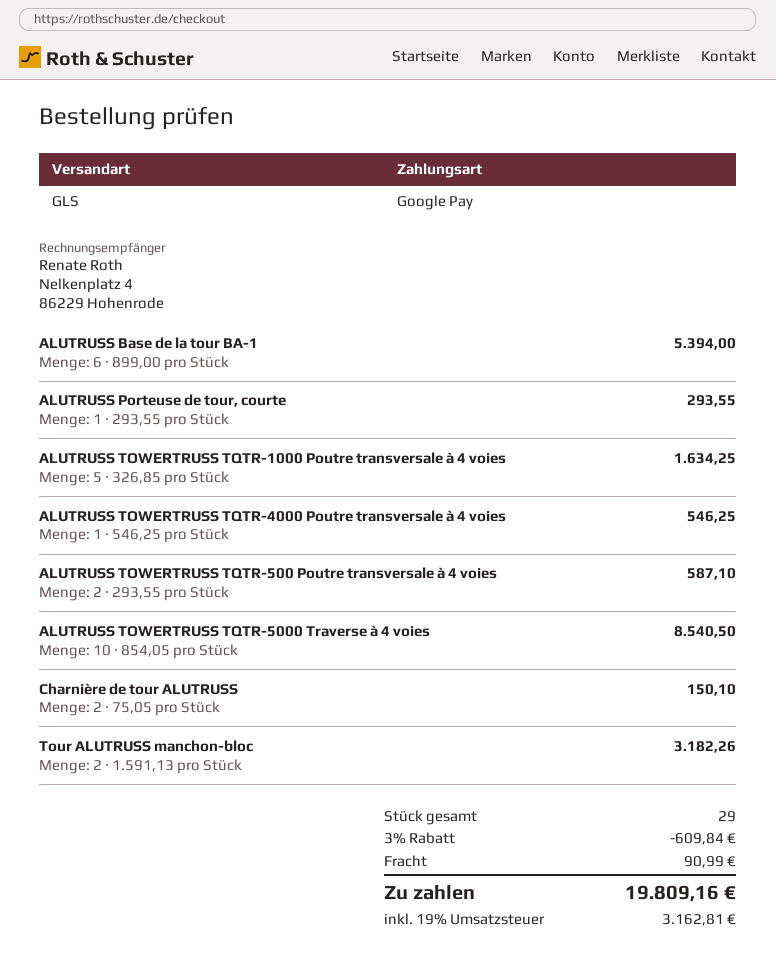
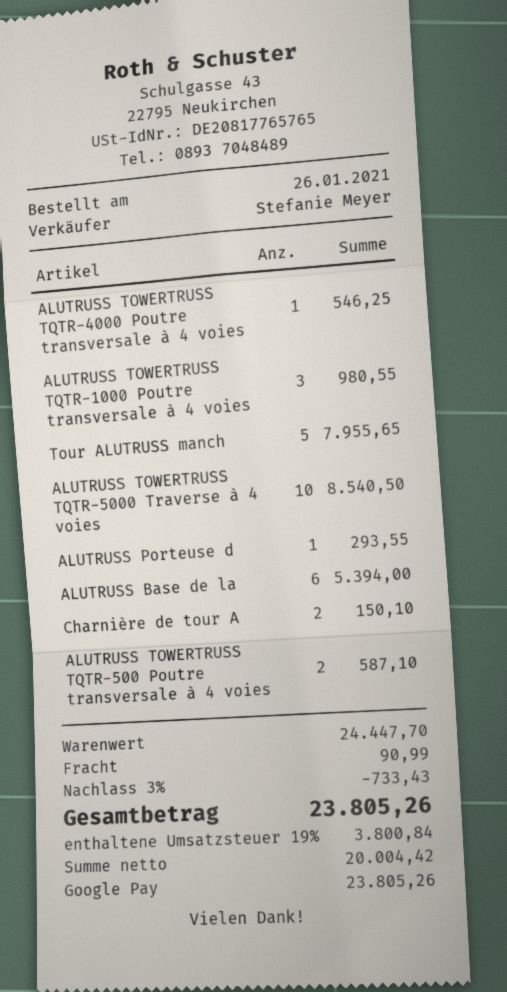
ALUTRUSS TOWERTRUSS TQTR-1000 Poutre transversale à 4 voies: 5 for 1634.25 -> 3 for 980.55
Tour ALUTRUSS manchon-bloc: 2 for 3182.26 -> 5 for 7955.65
discount: 3% = 609.84 -> 3% = 733.43
tax: 19% = 3162.81 -> 19% = 3800.84
total: 19809.16 -> 23805.26

